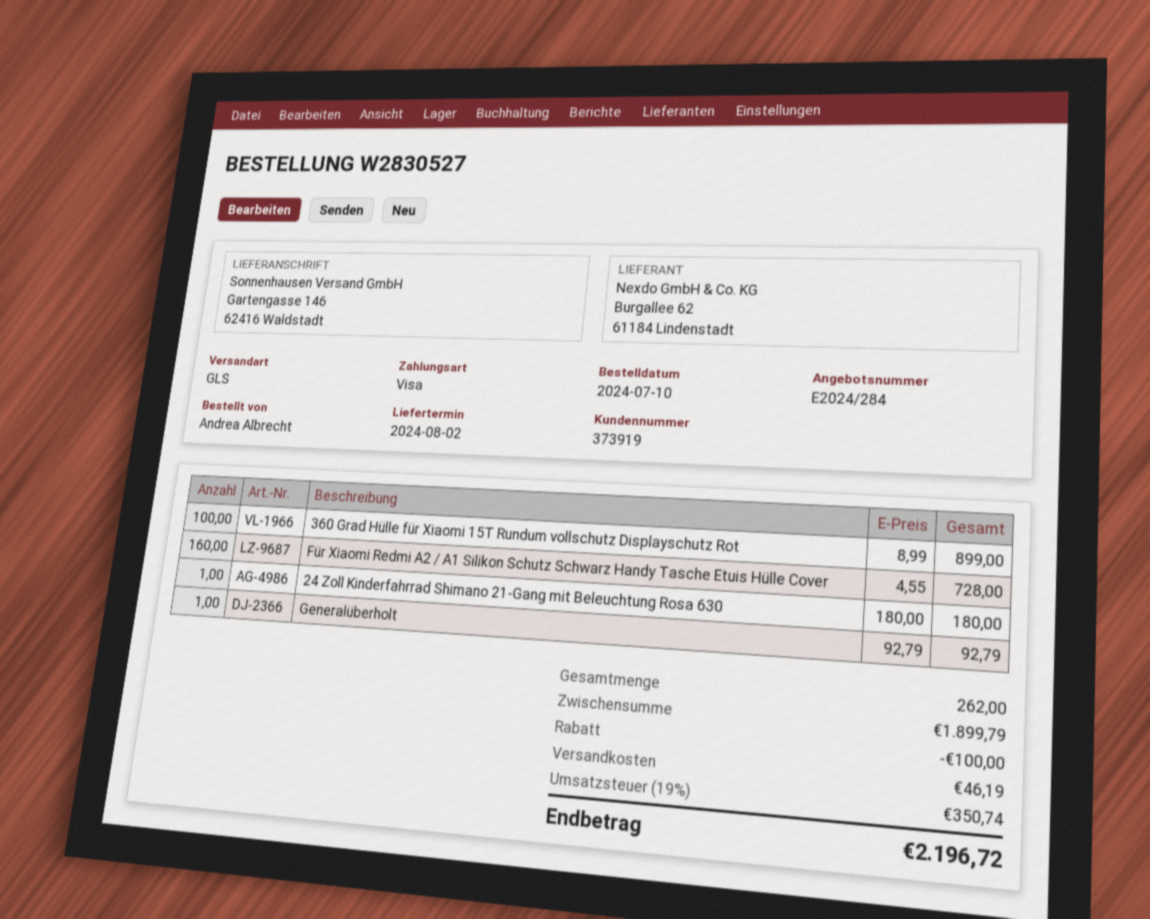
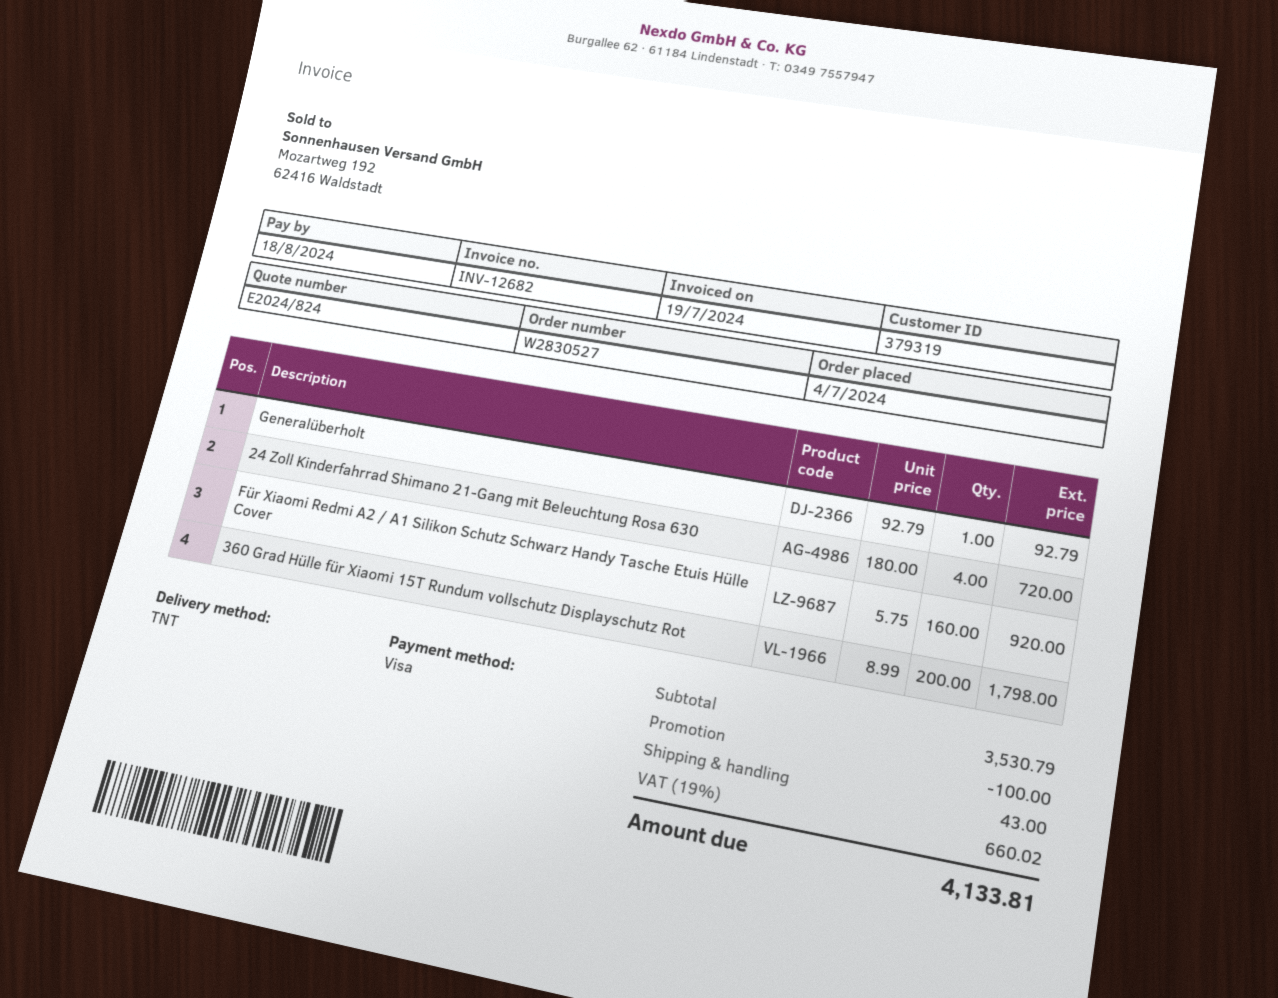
quote number: E2024/284 -> E2024/824
order date: 2024-07-10 -> 2024-07-04
customer number: 373919 -> 379319
shipping method: GLS -> TNT
360 Grad Hülle für Xiaomi 15T Rundum vollschutz Displayschutz Rot: 100 x 8.99 = 899.00 -> 200 x 8.99 = 1798.00
Für Xiaomi Redmi A2 / A1 Silikon Schutz Schwarz Handy Tasche Etuis Hülle Cover: 160 x 4.55 = 728.00 -> 160 x 5.75 = 920.00
24 Zoll Kinderfahrrad Shimano 21-Gang mit Beleuchtung Rosa 630: 1 x 180.00 = 180.00 -> 4 x 180.00 = 720.00
subtotal: 1899.79 -> 3530.79
shipping: 46.19 -> 43.00
tax: 19% = 350.74 -> 19% = 660.02
total: 2196.72 -> 4133.81

